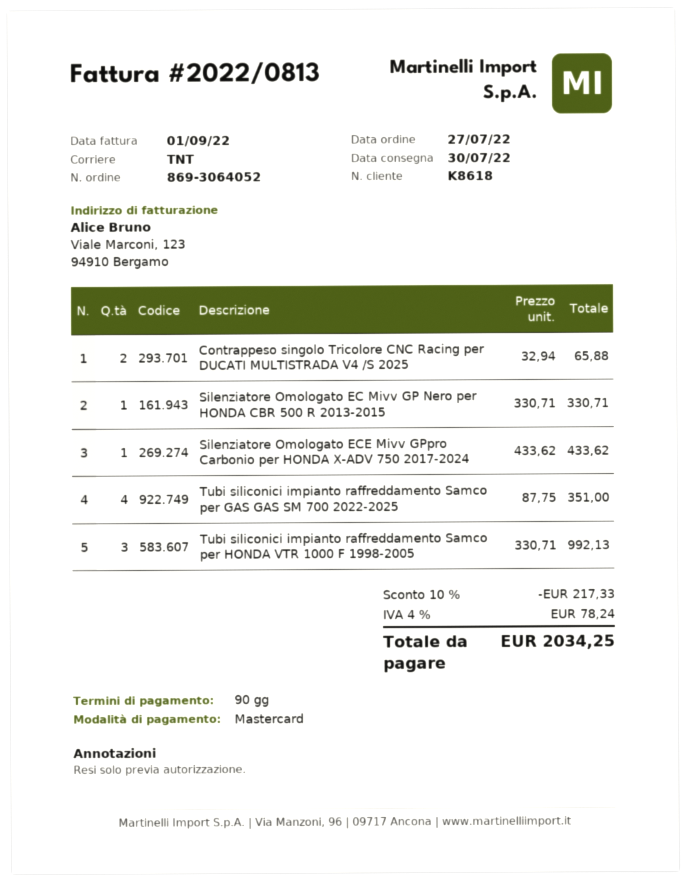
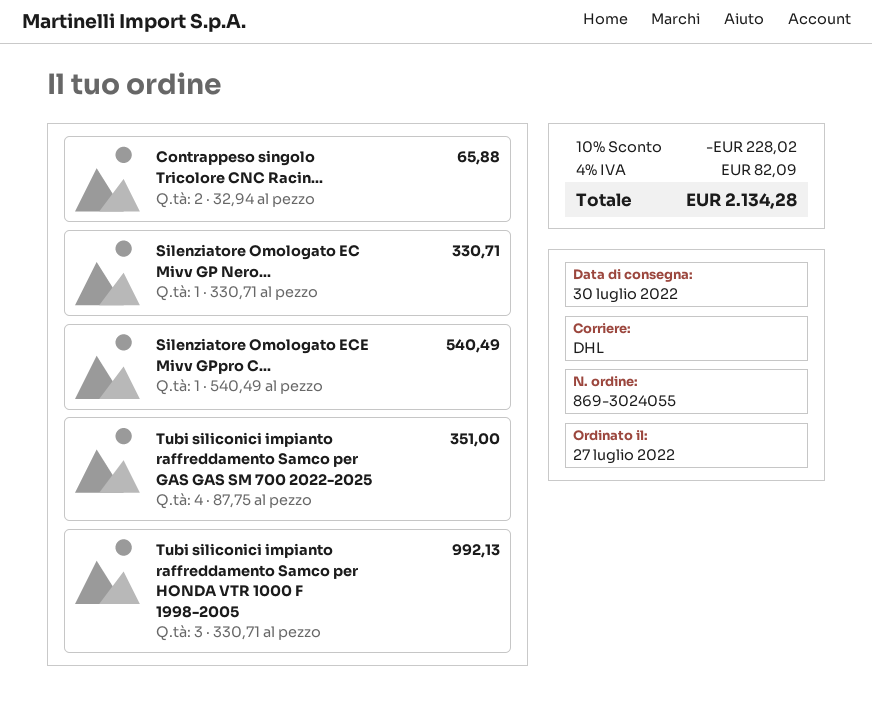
order number: 869-3064052 -> 869-3024055
shipping method: TNT -> DHL
Silenziatore Omologato ECE Mivv GPpro Carbonio per HONDA X-ADV 750 2017-2024: 1 x 433.62 = 433.62 -> 1 x 540.49 = 540.49
discount: 10% = 217.33 -> 10% = 228.02
tax: 4% = 78.24 -> 4% = 82.09
total: 2034.25 -> 2134.28

